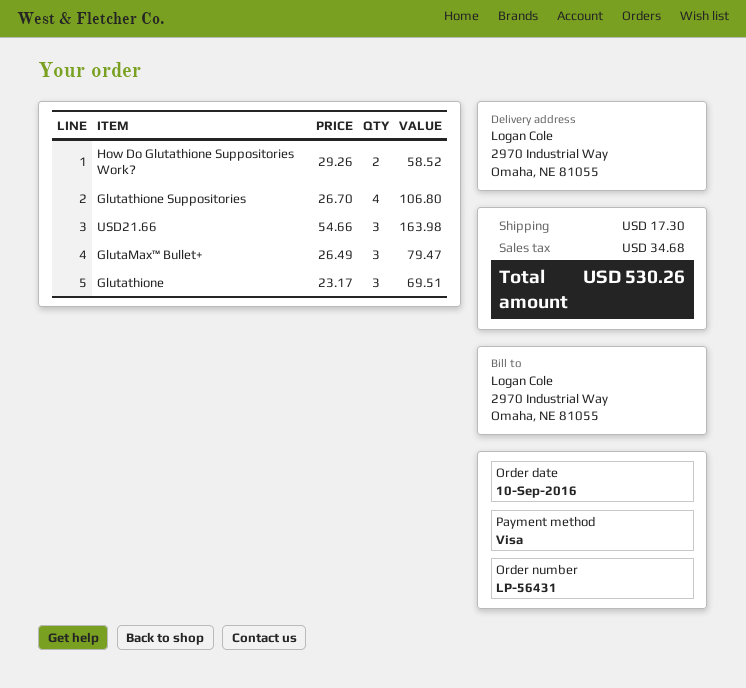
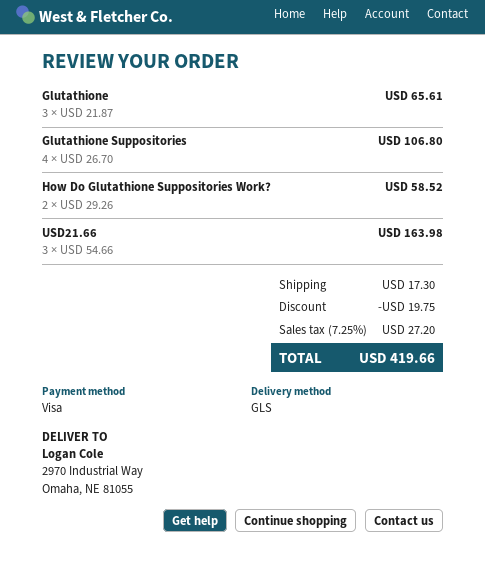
GlutaMax™ Bullet+: 3 x 26.49 = 79.47 -> none
Glutathione: 3 x 23.17 = 69.51 -> 3 x 21.87 = 65.61
discount: none -> 19.75
tax: 34.68 -> 27.20
total: 530.26 -> 419.66

